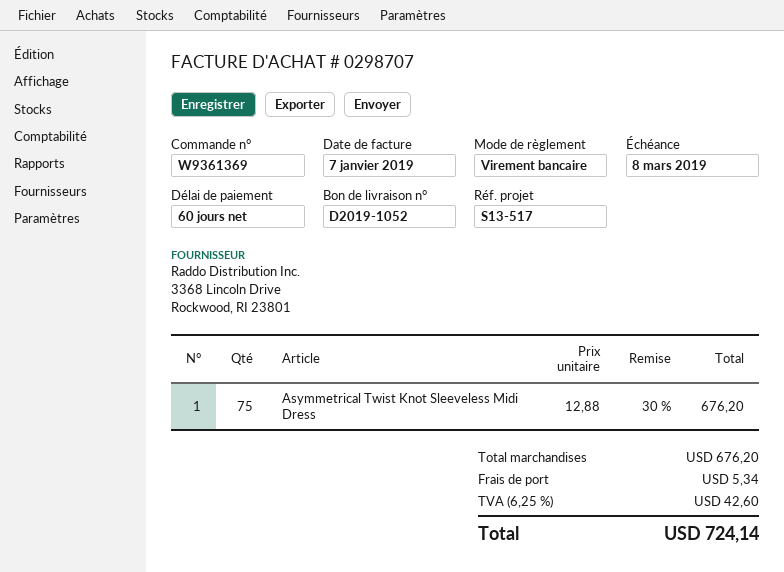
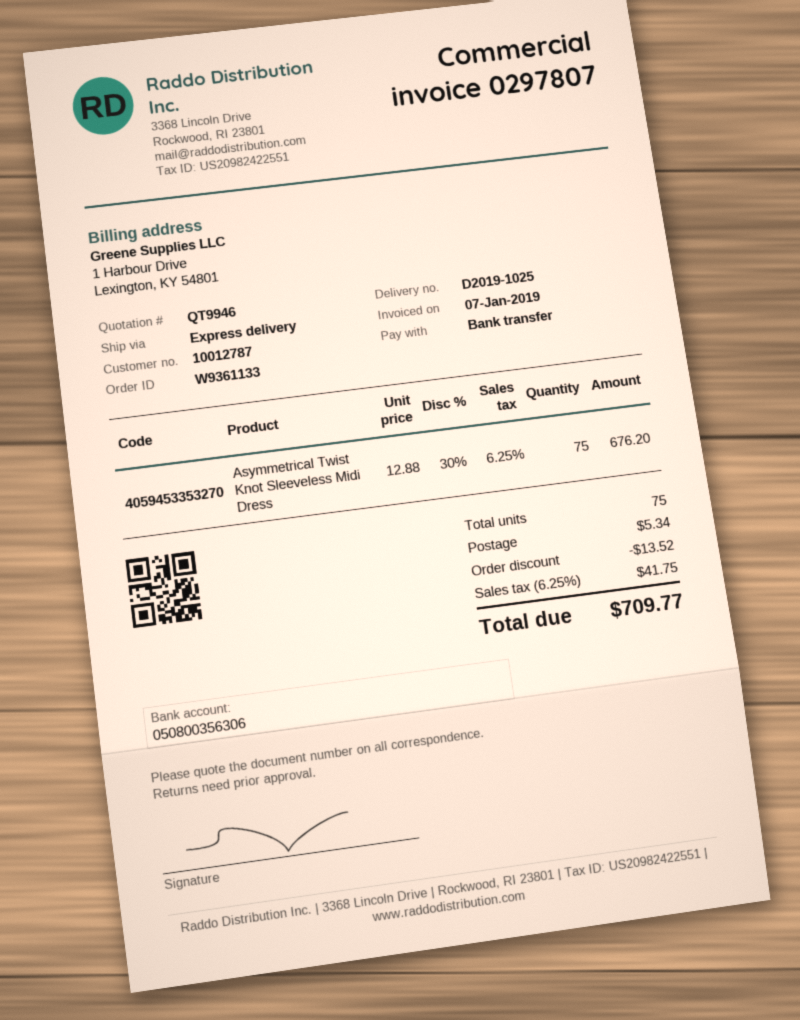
order number: W9361369 -> W9361133
delivery note number: D2019-1052 -> D2019-1025
invoice number: 0298707 -> 0297807
discount: none -> 13.52
tax: 6.25% = 42.60 -> 6.25% = 41.75
total: 724.14 -> 709.77

